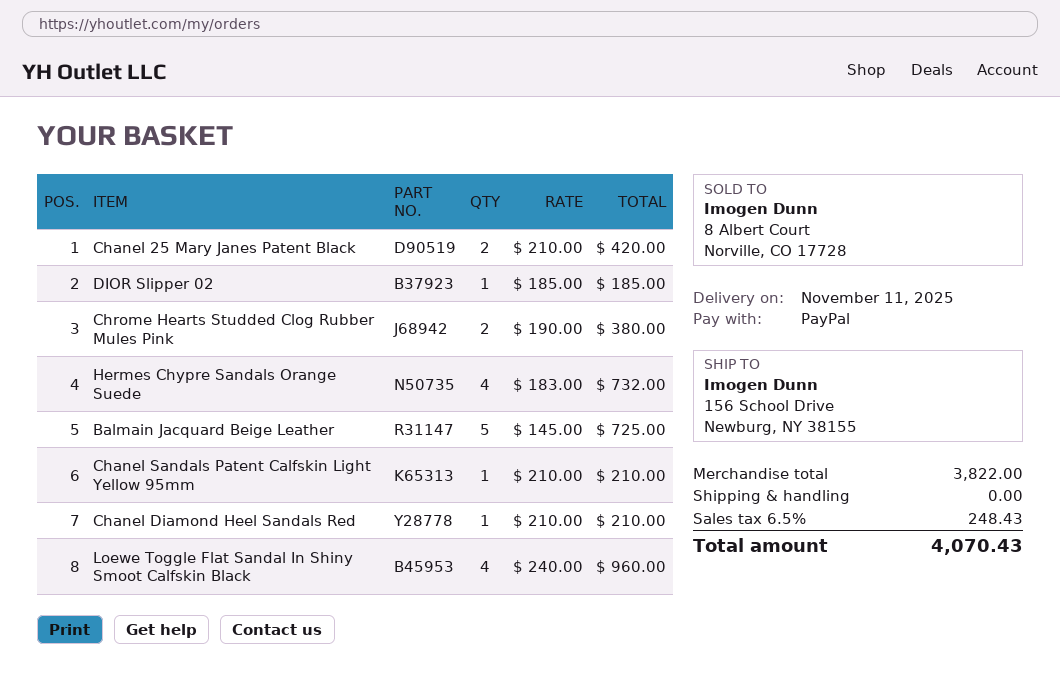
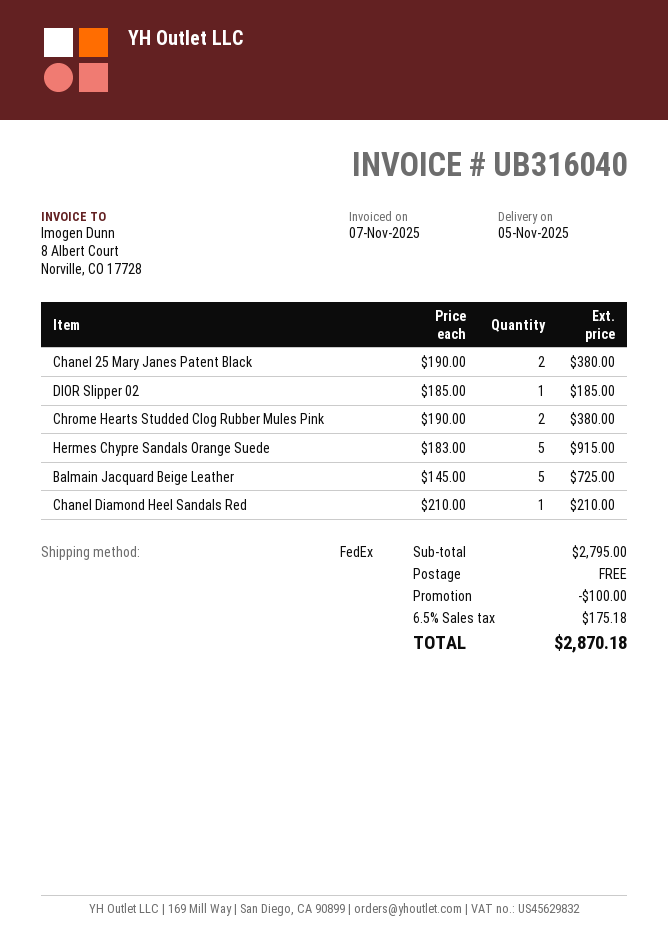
delivery date: 2025-11-11 -> 2025-11-05
Chanel 25 Mary Janes Patent Black: 2 x 210.00 = 420.00 -> 2 x 190.00 = 380.00
Hermes Chypre Sandals Orange Suede: 4 x 183.00 = 732.00 -> 5 x 183.00 = 915.00
Chanel Sandals Patent Calfskin Light Yellow 95mm: 1 x 210.00 = 210.00 -> none
Loewe Toggle Flat Sandal In Shiny Smoot Calfskin Black: 4 x 240.00 = 960.00 -> none
subtotal: 3822.00 -> 2795.00
discount: none -> 100.00
tax: 6.5% = 248.43 -> 6.5% = 175.18
total: 4070.43 -> 2870.18

